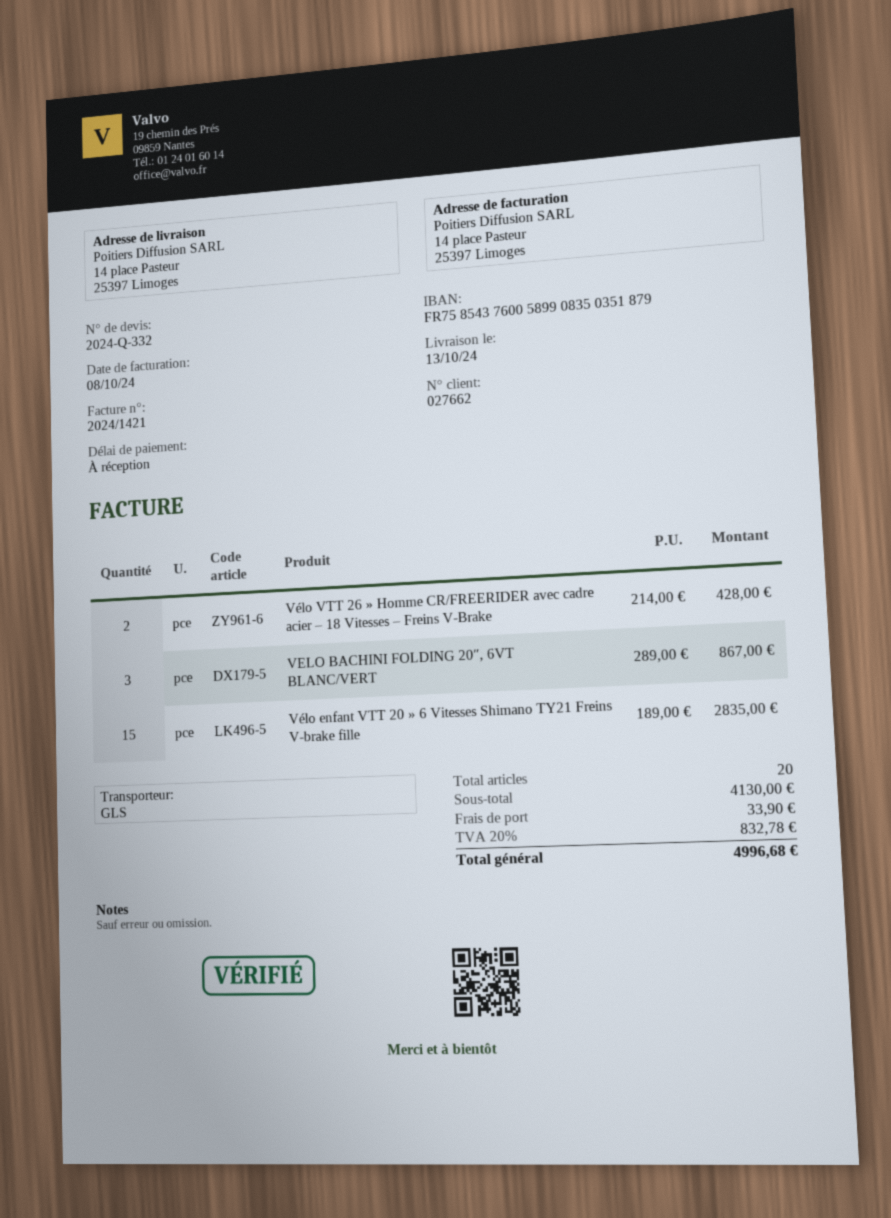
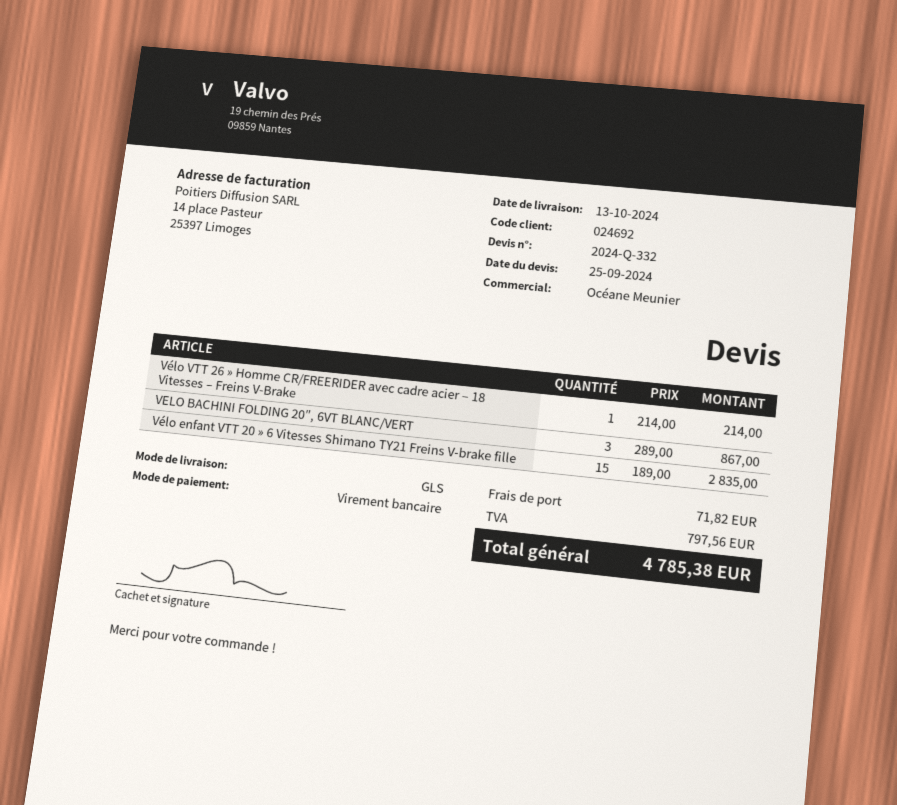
customer number: 027662 -> 024692
Vélo VTT 26 » Homme CR/FREERIDER avec cadre acier – 18 Vitesses – Freins V-Brake: 2 x 214.00 = 428.00 -> 1 x 214.00 = 214.00
shipping: 33.90 -> 71.82
tax: 832.78 -> 797.56
total: 4996.68 -> 4785.38

